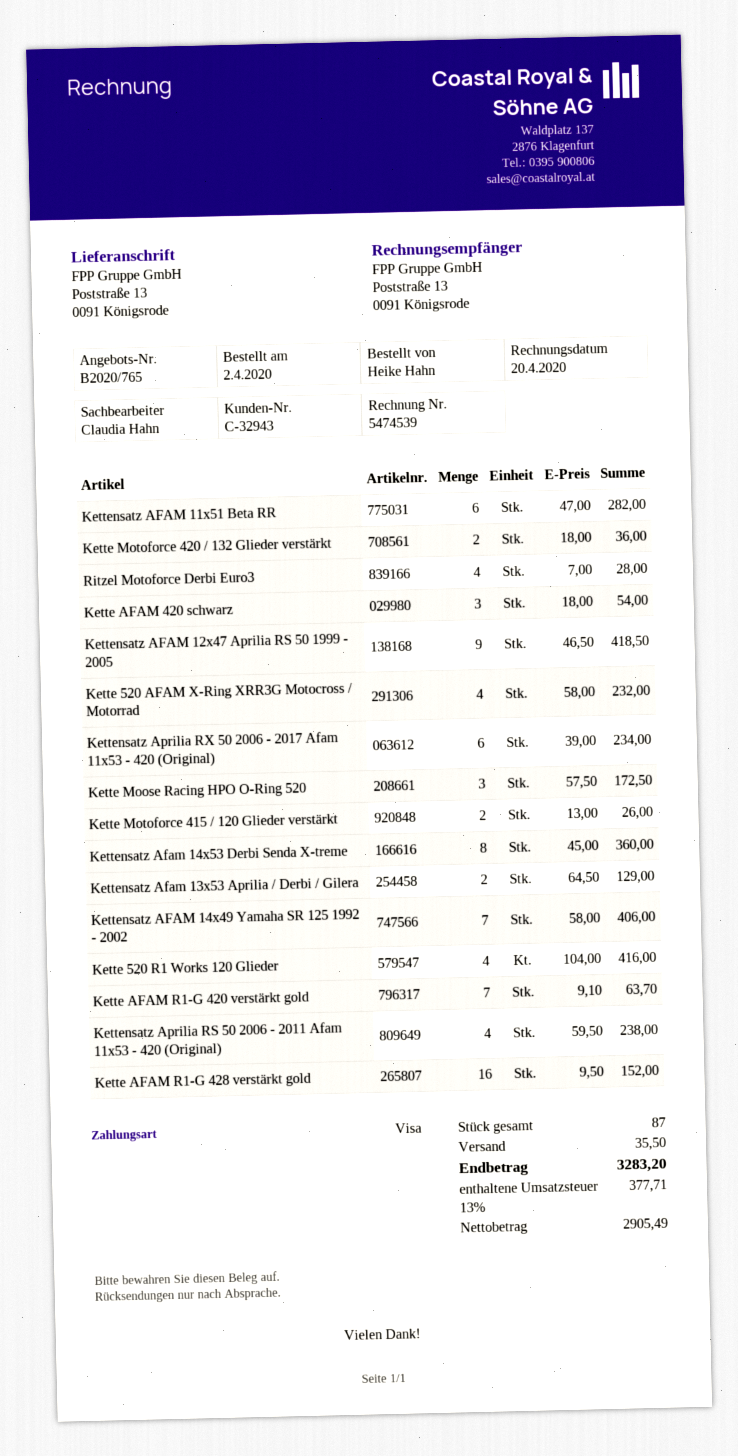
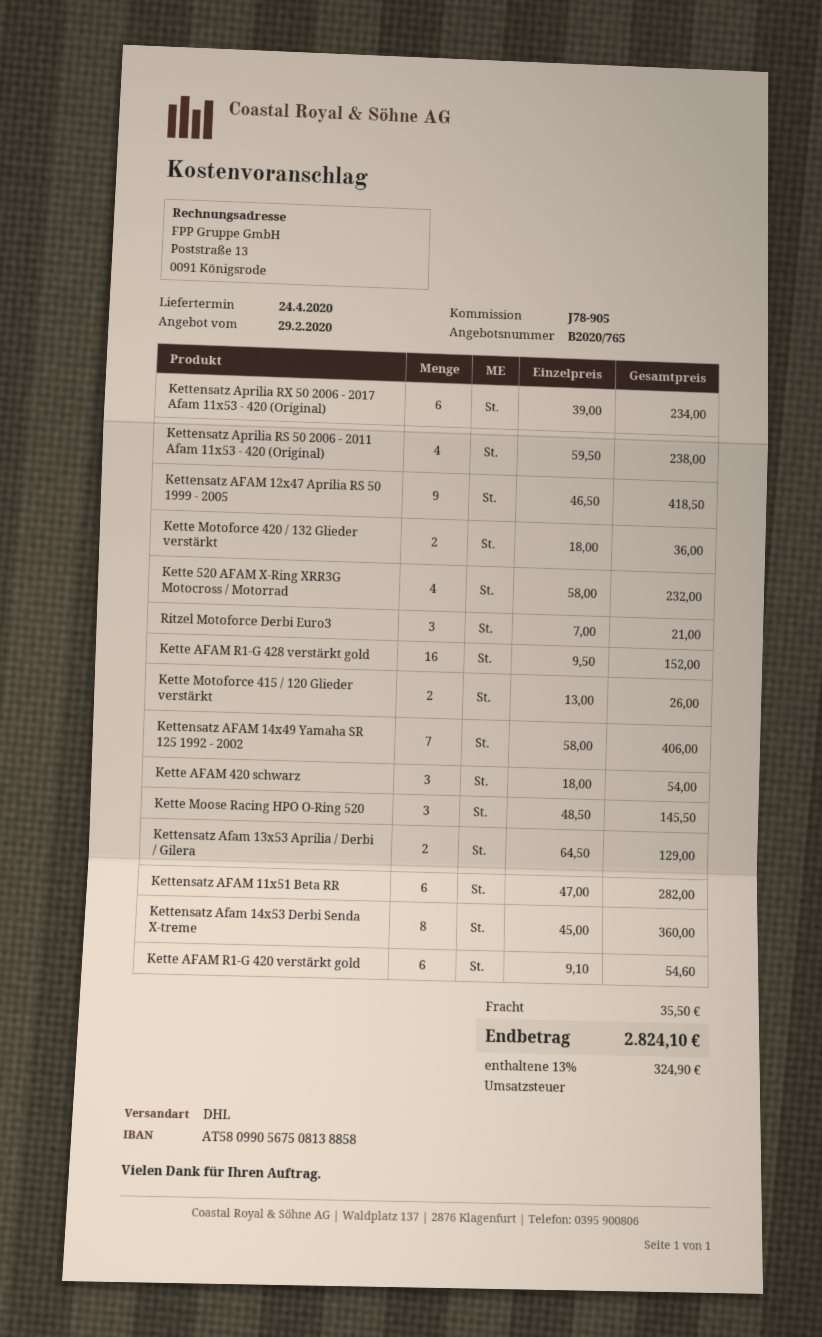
Ritzel Motoforce Derbi Euro3: 4 x 7.00 = 28.00 -> 3 x 7.00 = 21.00
Kette Moose Racing HPO O-Ring 520: 3 x 57.50 = 172.50 -> 3 x 48.50 = 145.50
Kette 520 R1 Works 120 Glieder: 4 x 104.00 = 416.00 -> none
Kette AFAM R1-G 420 verstärkt gold: 7 x 9.10 = 63.70 -> 6 x 9.10 = 54.60
tax: 13% = 377.71 -> 13% = 324.90
total: 3283.20 -> 2824.10

